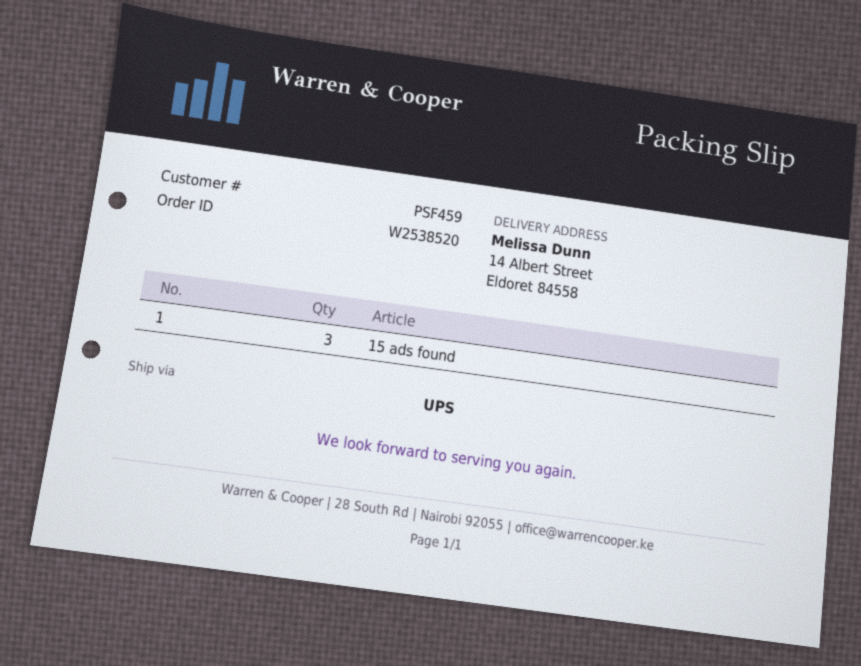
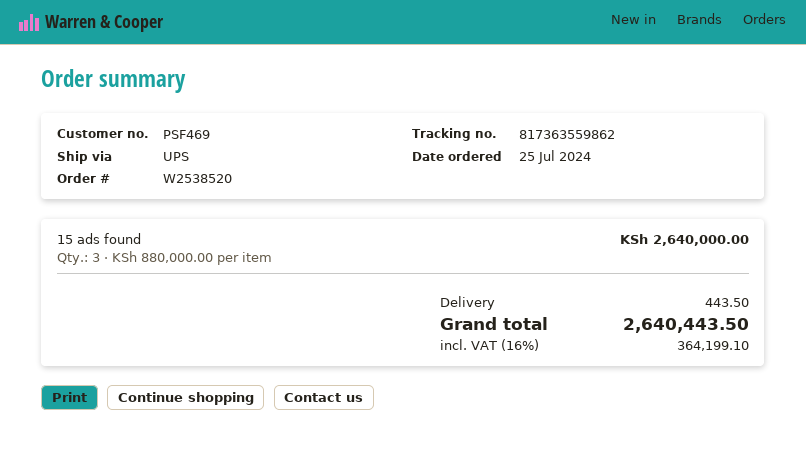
customer number: PSF459 -> PSF469

